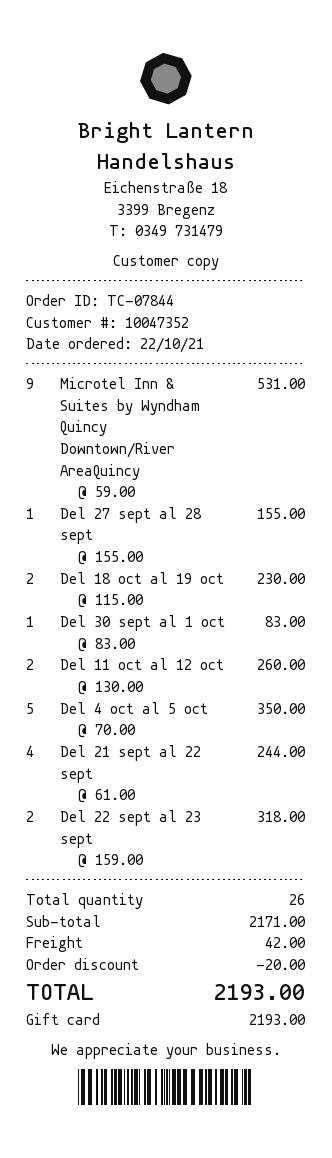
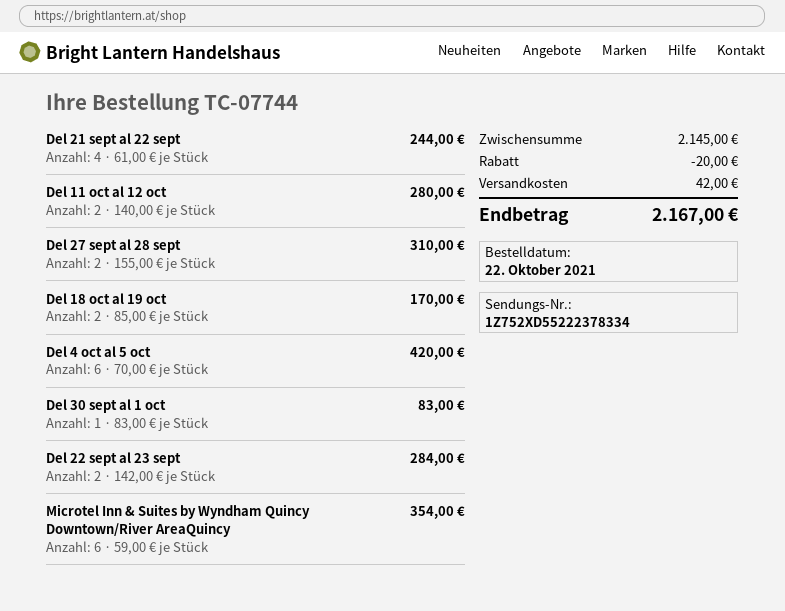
order number: TC-07844 -> TC-07744
Microtel Inn & Suites by Wyndham Quincy Downtown/River AreaQuincy: 9 x 59.00 = 531.00 -> 6 x 59.00 = 354.00
Del 27 sept al 28 sept: 1 x 155.00 = 155.00 -> 2 x 155.00 = 310.00
Del 18 oct al 19 oct: 2 x 115.00 = 230.00 -> 2 x 85.00 = 170.00
Del 11 oct al 12 oct: 2 x 130.00 = 260.00 -> 2 x 140.00 = 280.00
Del 4 oct al 5 oct: 5 x 70.00 = 350.00 -> 6 x 70.00 = 420.00
Del 22 sept al 23 sept: 2 x 159.00 = 318.00 -> 2 x 142.00 = 284.00
subtotal: 2171.00 -> 2145.00
total: 2193.00 -> 2167.00

